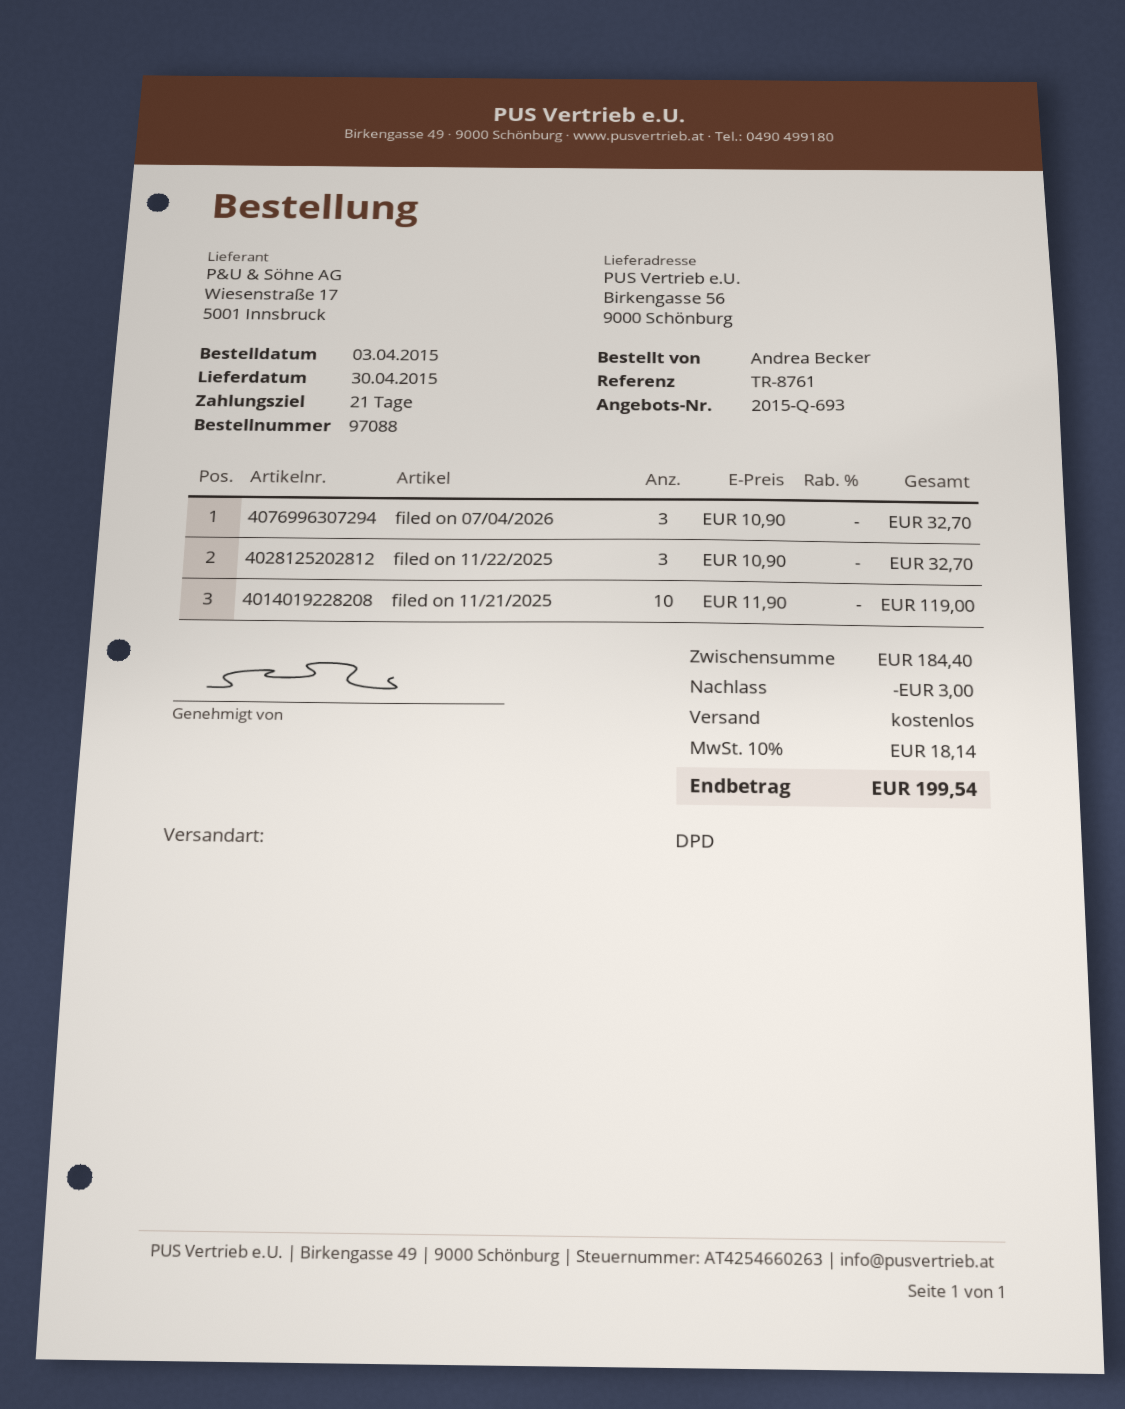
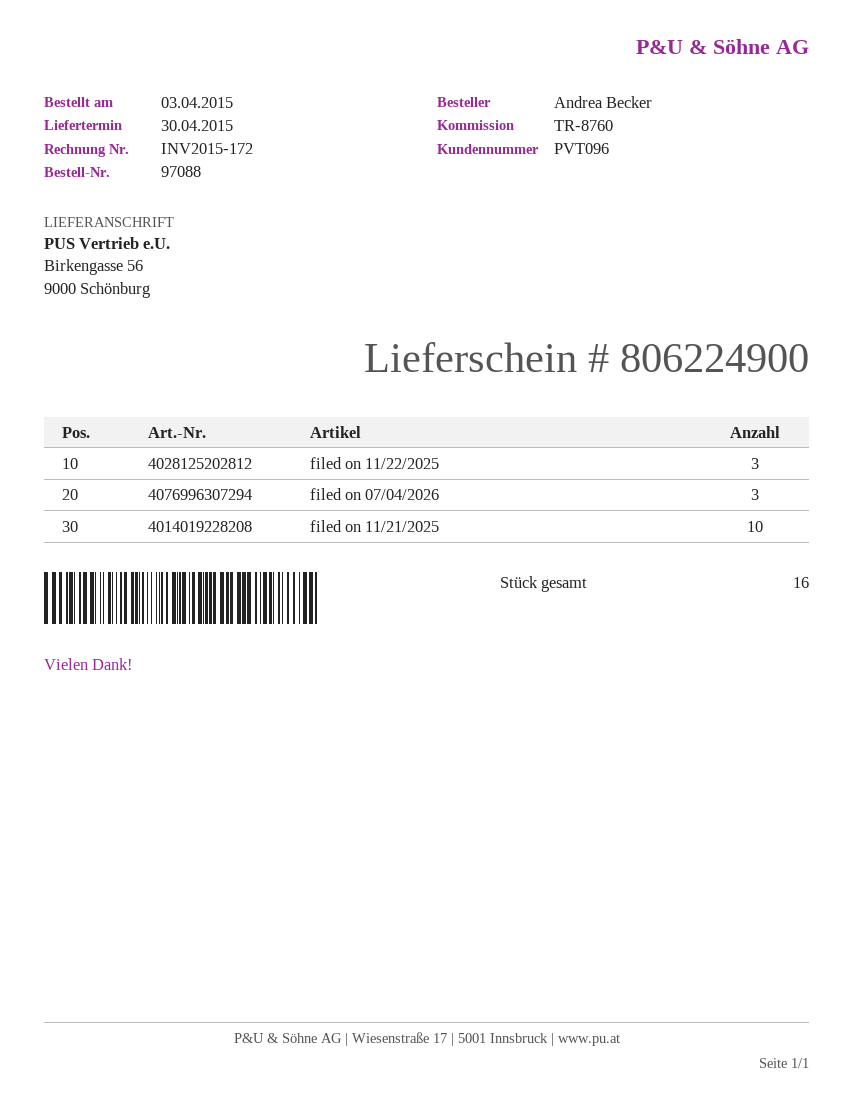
reference: TR-8761 -> TR-8760

